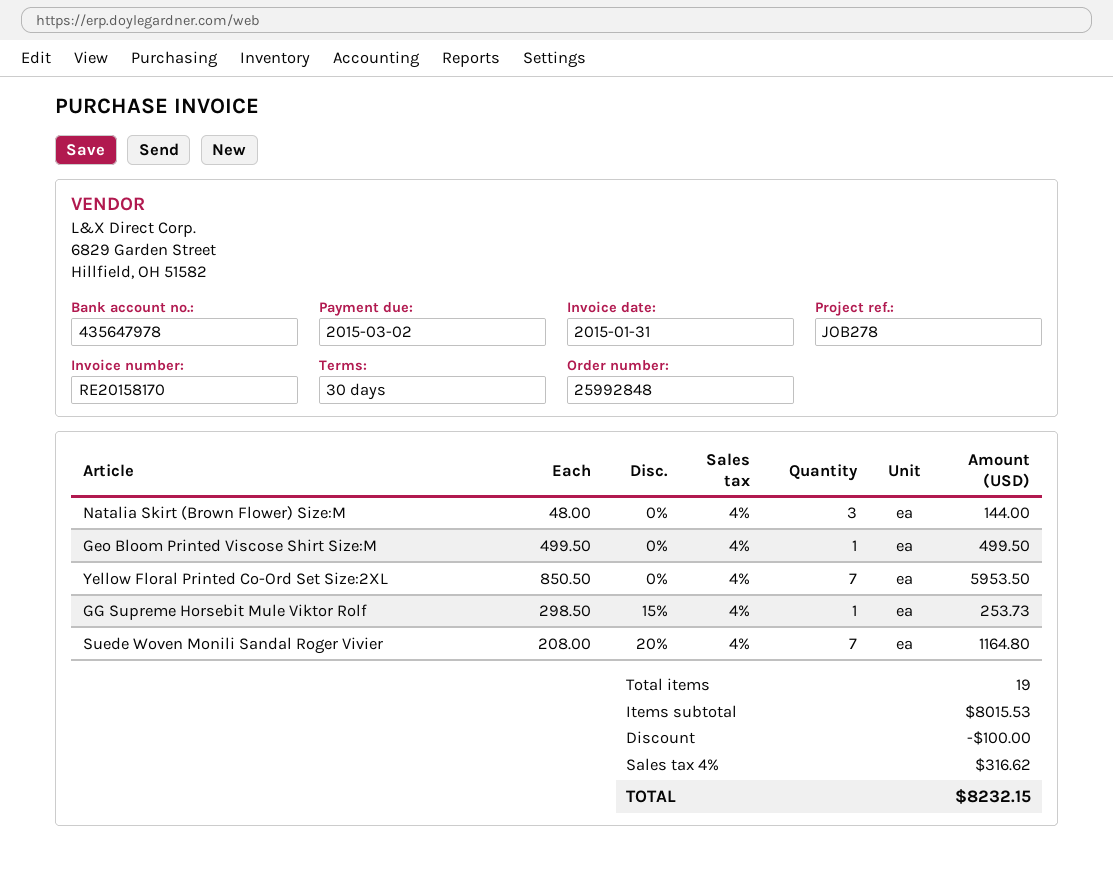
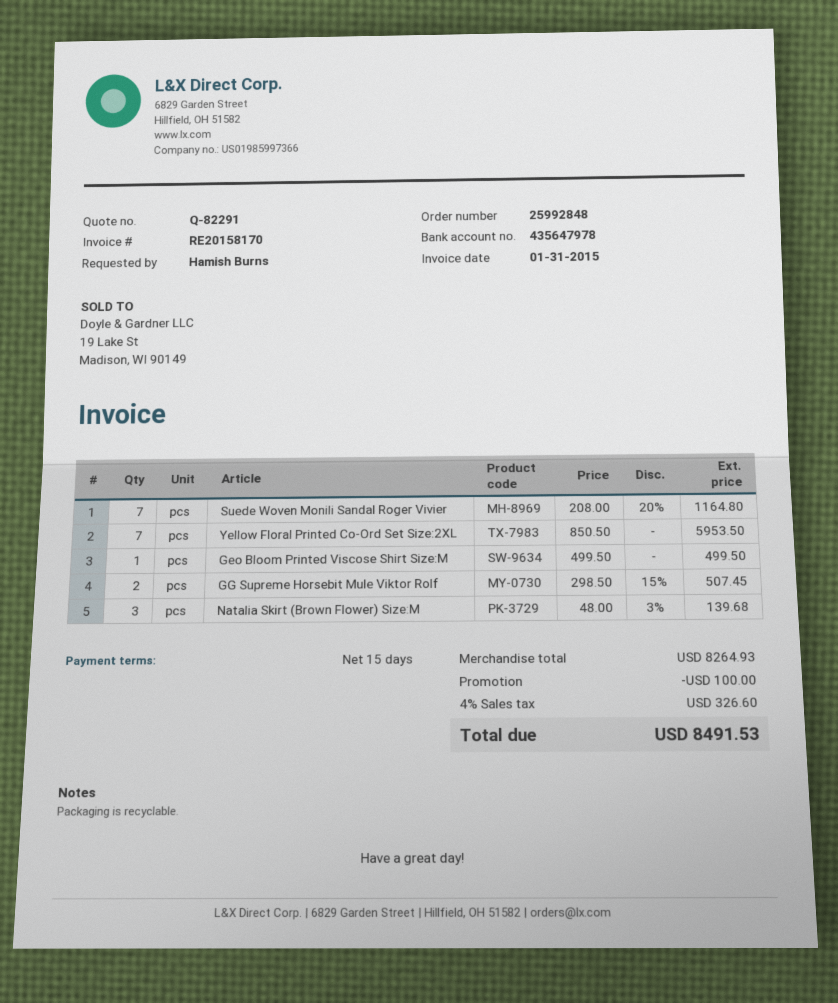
payment terms: 30 days -> 15 days
Natalia Skirt (Brown Flower) Size:M: 3 x 48.00 = 144.00 -> 3 x 48.00 - 3% = 139.68
GG Supreme Horsebit Mule Viktor Rolf: 1 x 298.50 - 15% = 253.73 -> 2 x 298.50 - 15% = 507.45
subtotal: 8015.53 -> 8264.93
tax: 4% = 316.62 -> 4% = 326.60
total: 8232.15 -> 8491.53

